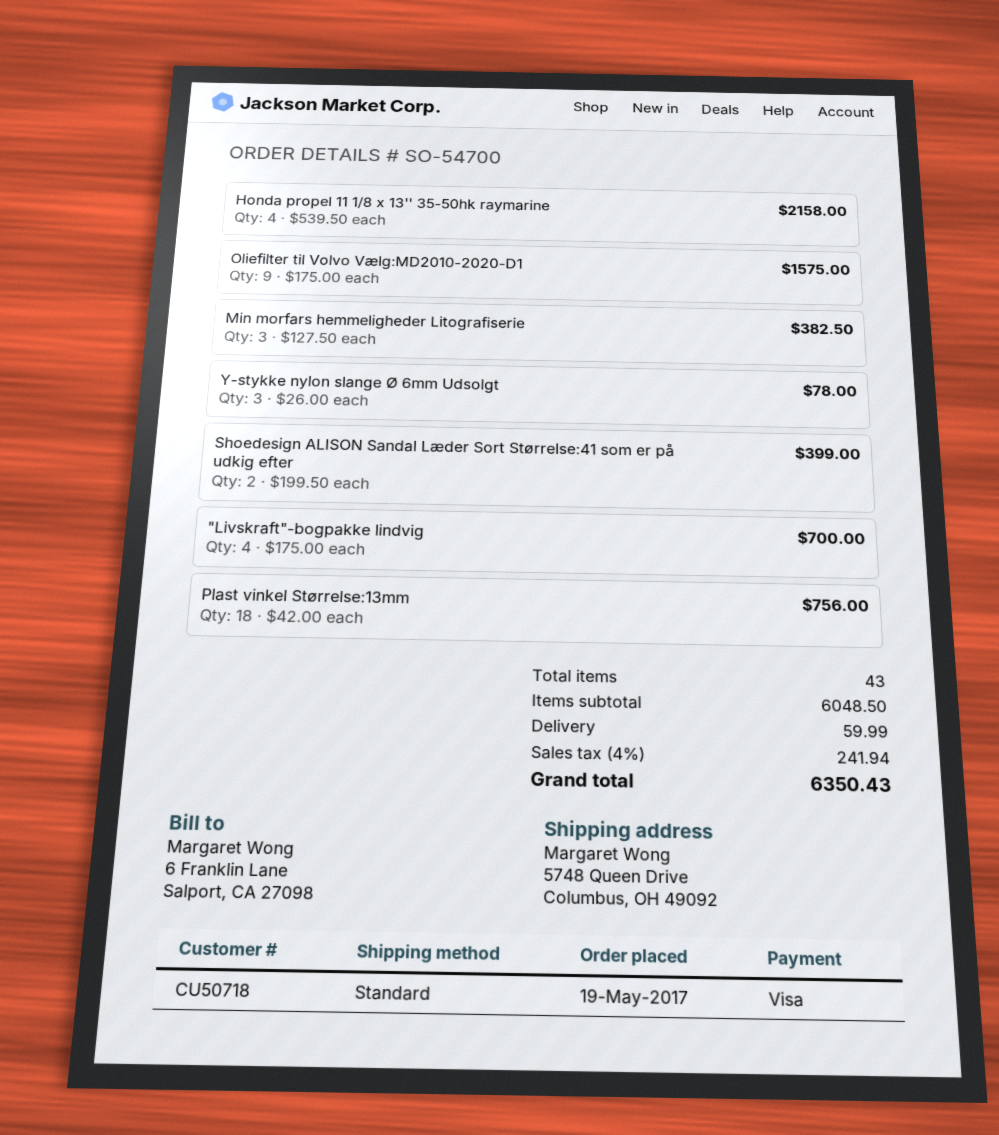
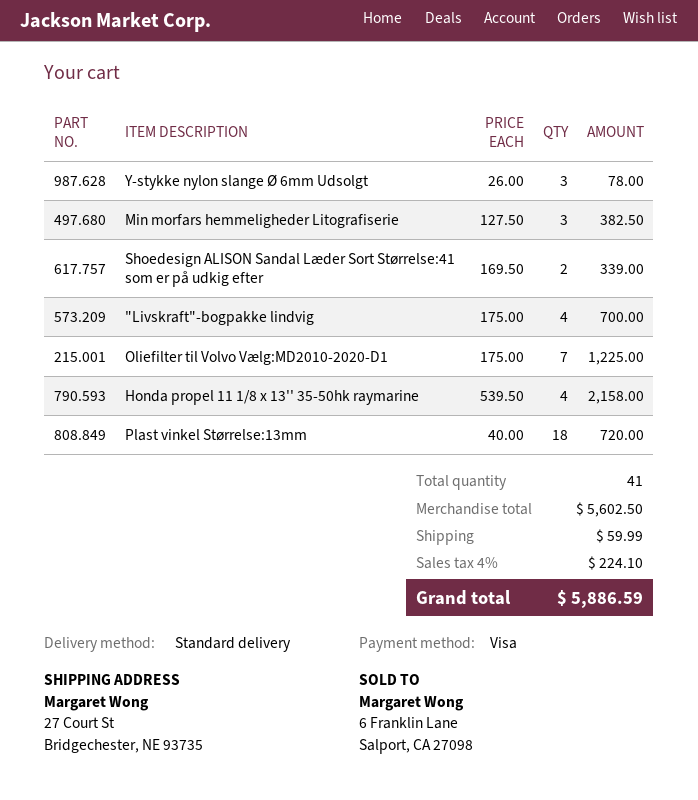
ship to: 5748 Queen Drive, Columbus, OH 49092 -> 27 Court St, Bridgechester, NE 93735
Oliefilter til Volvo Vælg:MD2010-2020-D1: 9 x 175.00 = 1575.00 -> 7 x 175.00 = 1225.00
Shoedesign ALISON Sandal Læder Sort Størrelse:41 som er på udkig efter: 2 x 199.50 = 399.00 -> 2 x 169.50 = 339.00
Plast vinkel Størrelse:13mm: 18 x 42.00 = 756.00 -> 18 x 40.00 = 720.00
total quantity: 43 -> 41
subtotal: 6048.50 -> 5602.50
tax: 4% = 241.94 -> 4% = 224.10
total: 6350.43 -> 5886.59

